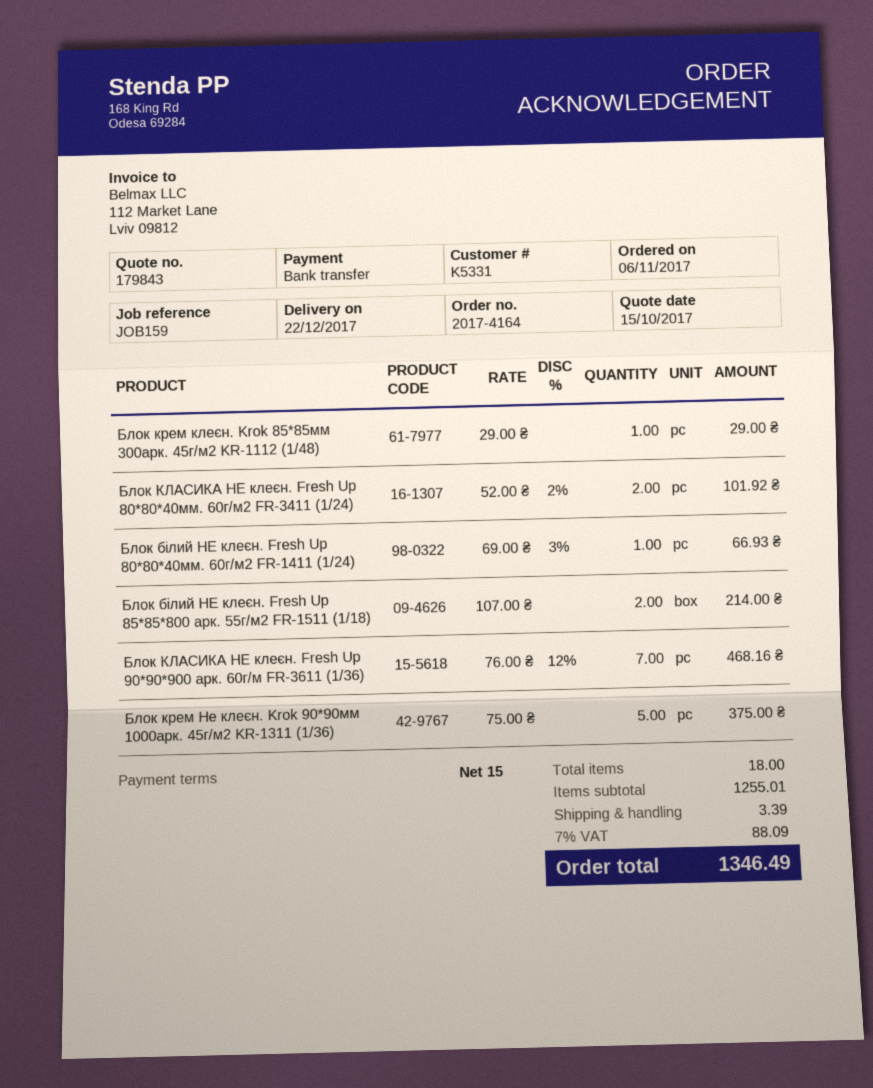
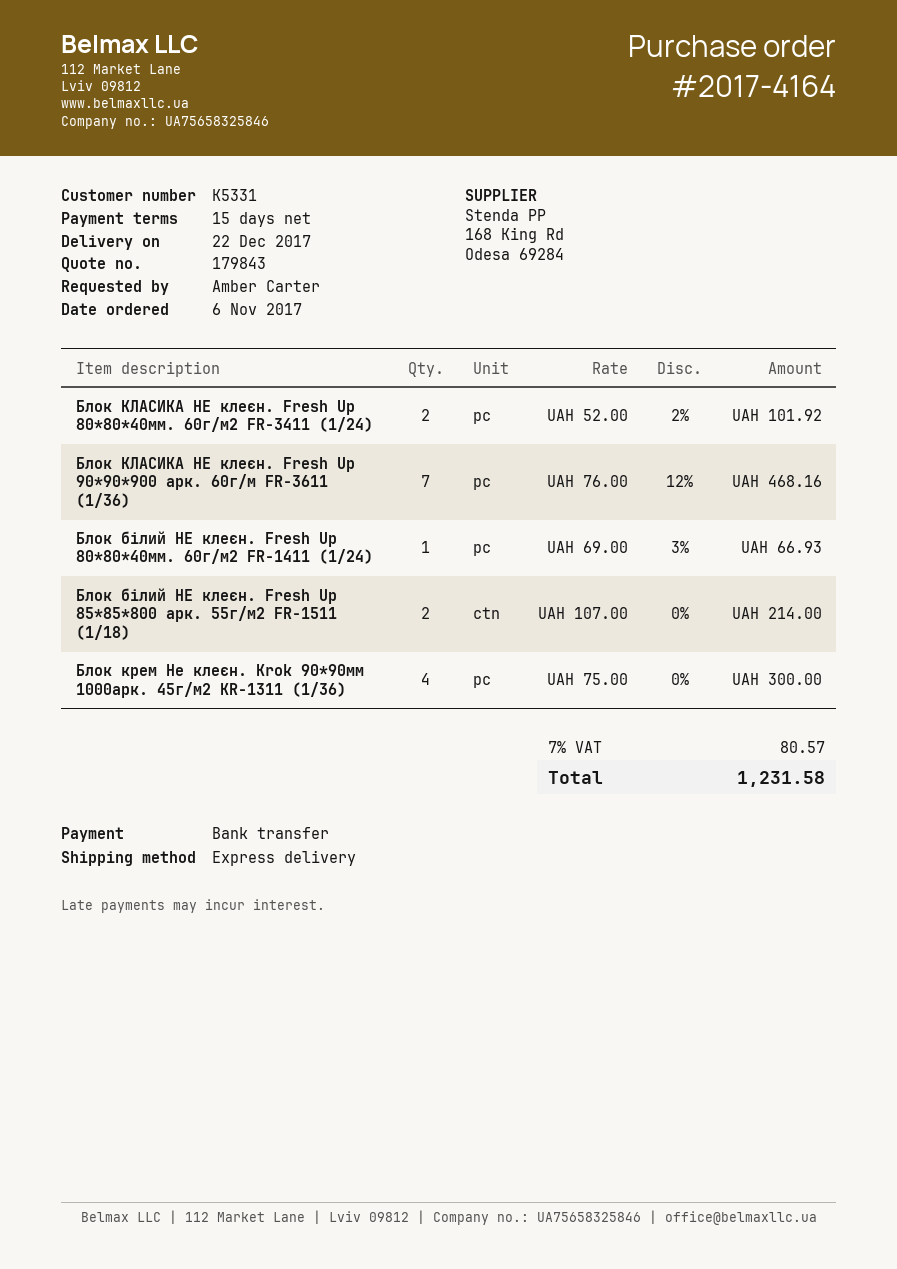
Блок крем клеєн. Krok 85*85мм 300арк. 45г/м2 KR-1112 (1/48): 1 x 29.00 = 29.00 -> none
Блок крем Не клеєн. Krok 90*90мм 1000арк. 45г/м2 KR-1311 (1/36): 5 x 75.00 = 375.00 -> 4 x 75.00 = 300.00
shipping: 3.39 -> none
tax: 7% = 88.09 -> 7% = 80.57
total: 1346.49 -> 1231.58

